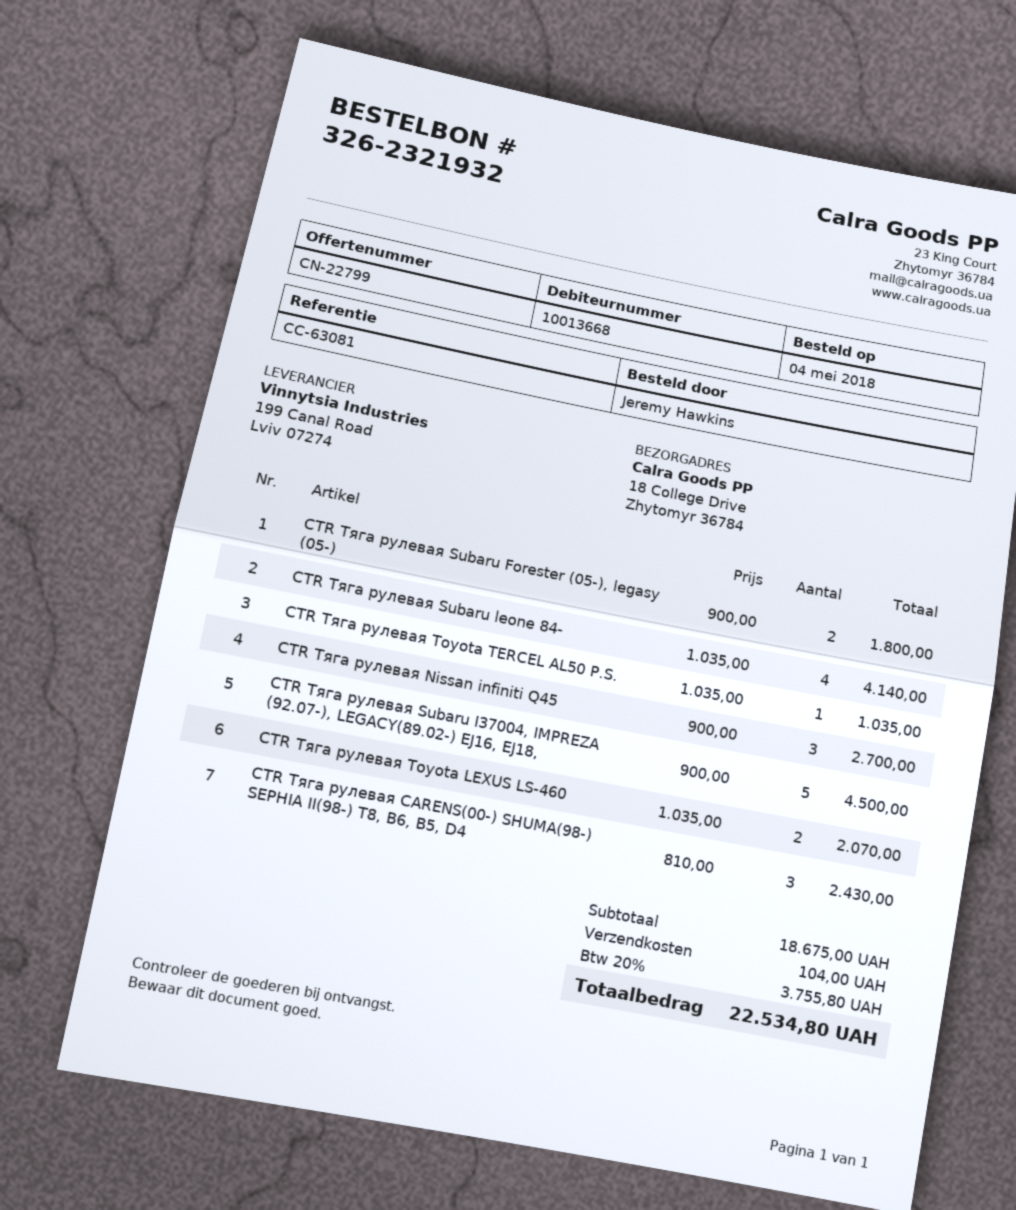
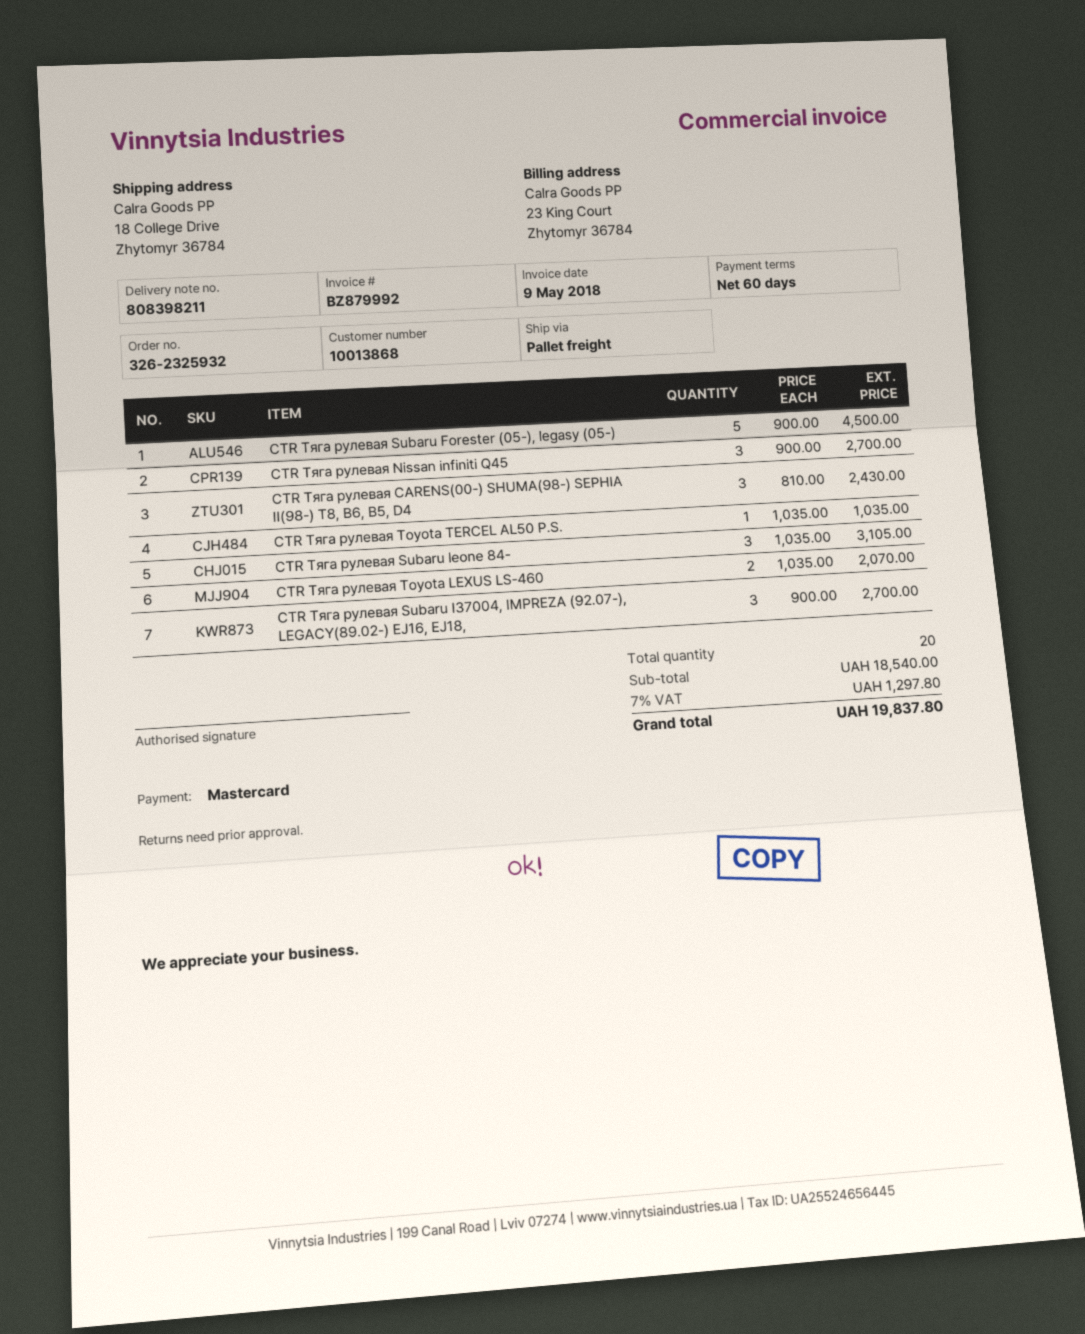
order number: 326-2321932 -> 326-2325932
customer number: 10013668 -> 10013868
CTR Тяга рулевая Subaru Forester (05-), legasy (05-): 2 x 900.00 = 1800.00 -> 5 x 900.00 = 4500.00
CTR Тяга рулевая Subaru leone 84-: 4 x 1035.00 = 4140.00 -> 3 x 1035.00 = 3105.00
CTR Тяга рулевая Subaru I37004, IMPREZA (92.07-), LEGACY(89.02-) EJ16, EJ18,: 5 x 900.00 = 4500.00 -> 3 x 900.00 = 2700.00
subtotal: 18675.00 -> 18540.00
shipping: 104.00 -> none
tax: 20% = 3755.80 -> 7% = 1297.80
total: 22534.80 -> 19837.80

